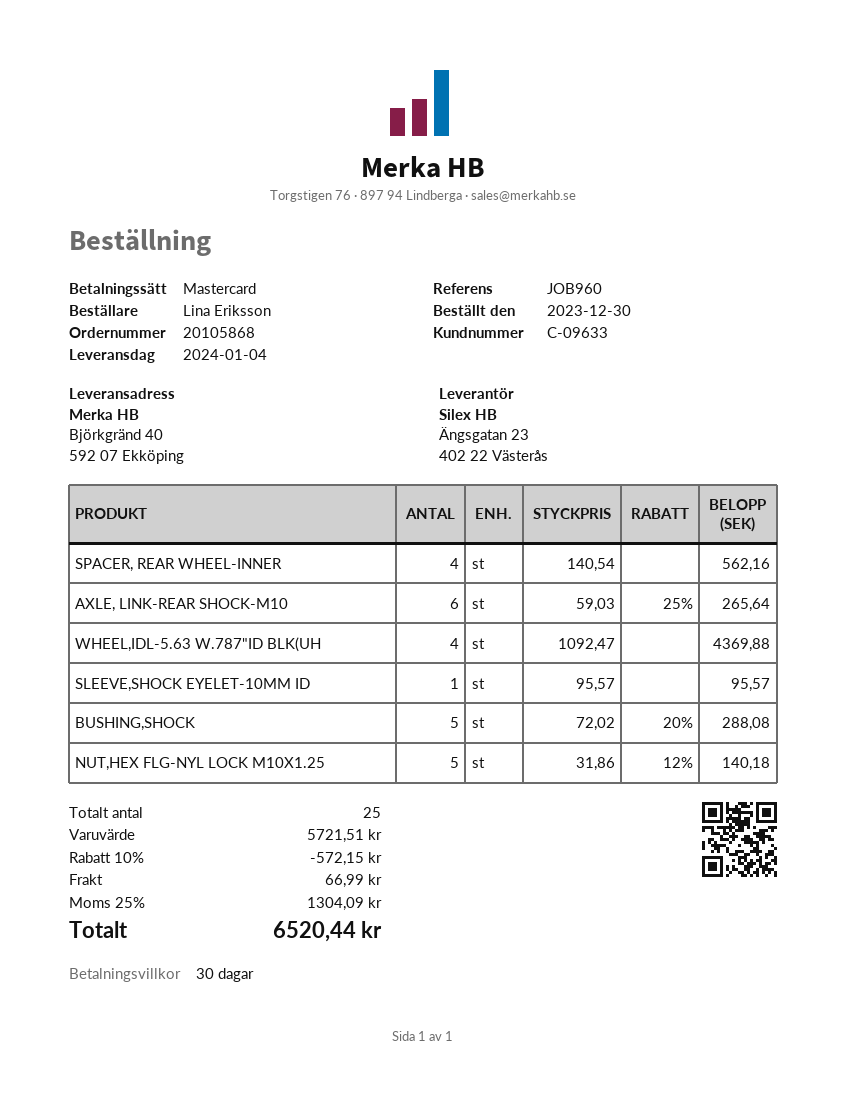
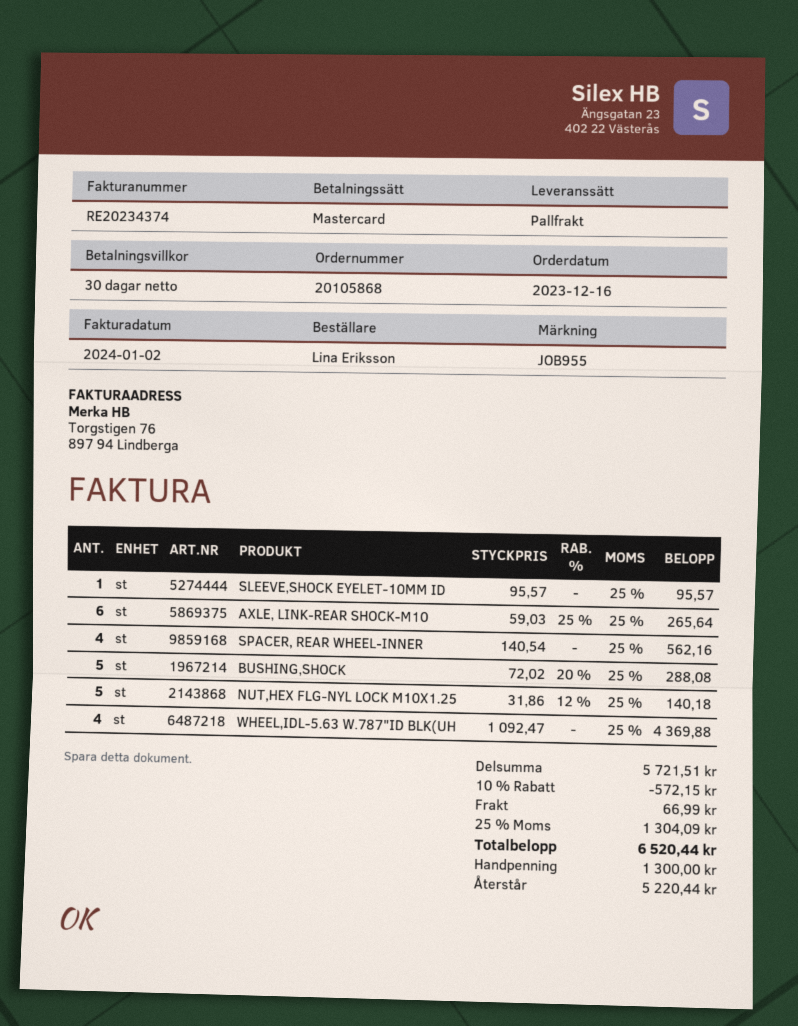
order date: 2023-12-30 -> 2023-12-16
reference: JOB960 -> JOB955

